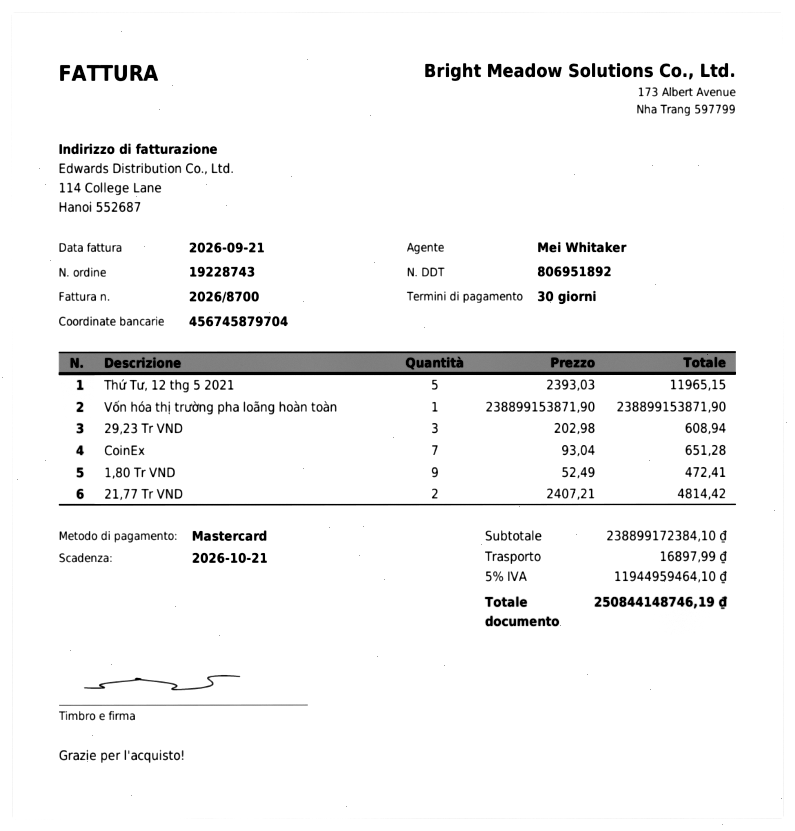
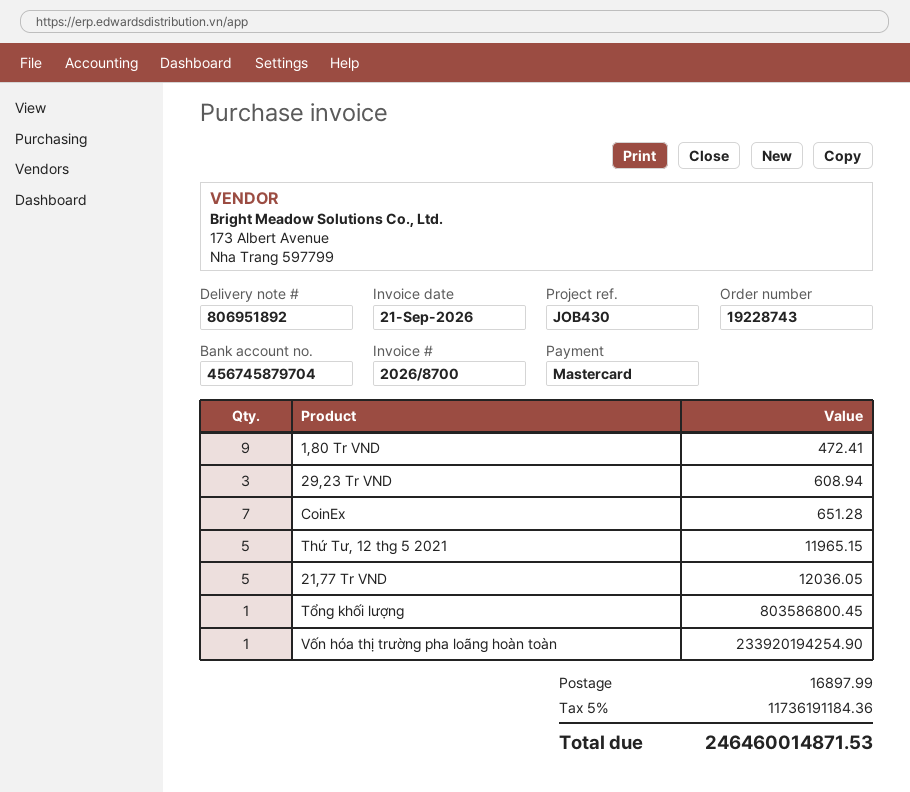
Vốn hóa thị trường pha loãng hoàn toàn: 1 for 238899153871.90 -> 1 for 233920194254.90
21,77 Tr VND: 2 for 4814.42 -> 5 for 12036.05
Tổng khối lượng: none -> 1 for 803586800.45
tax: 5% = 11944959464.10 -> 5% = 11736191184.36
total: 250844148746.19 -> 246460014871.53

